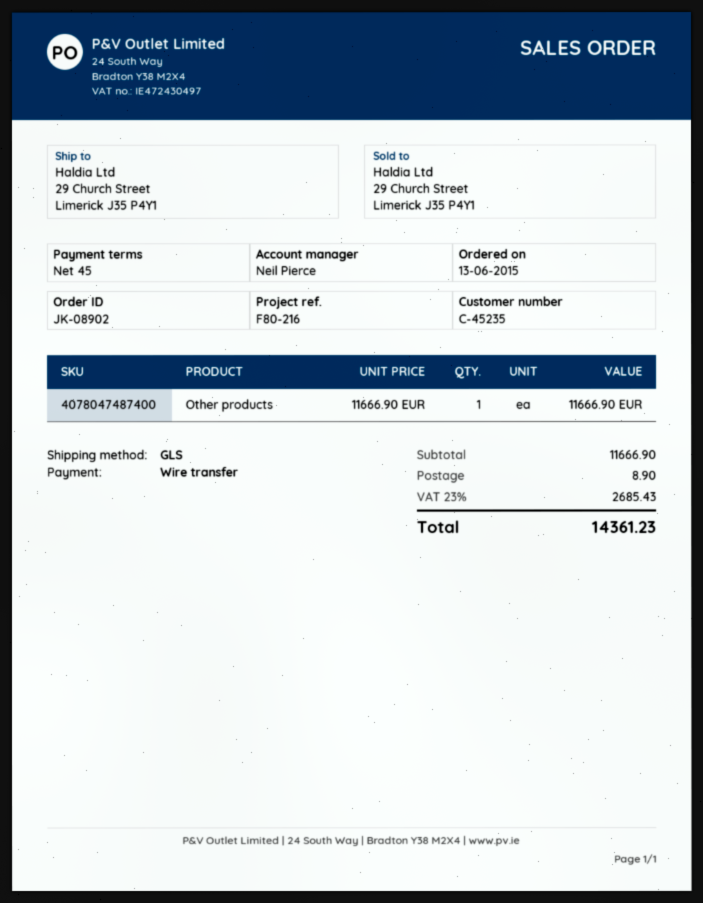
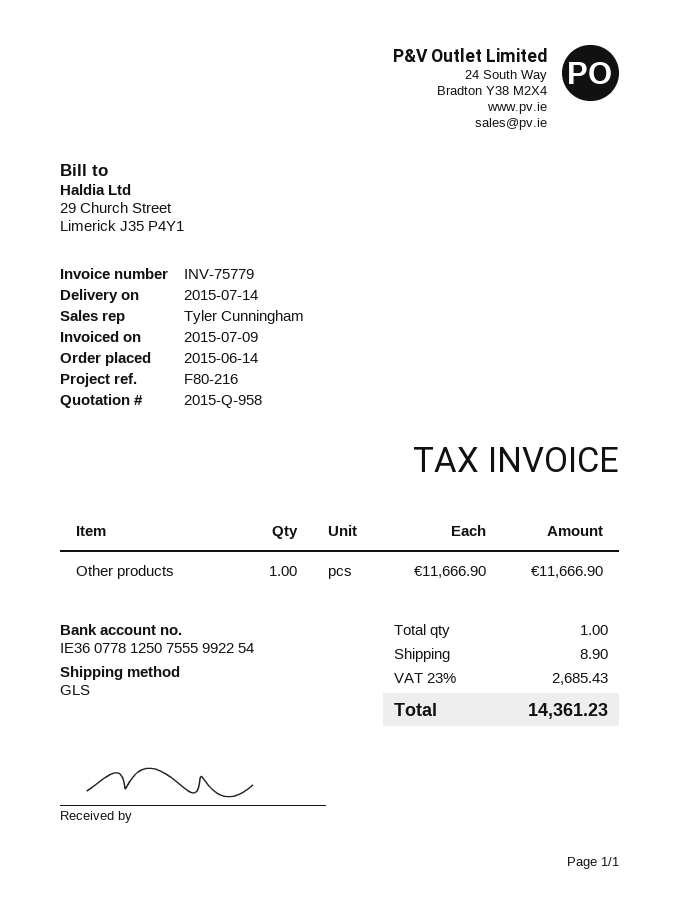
order date: 2015-06-13 -> 2015-06-14
sales rep: Neil Pierce -> Tyler Cunningham

